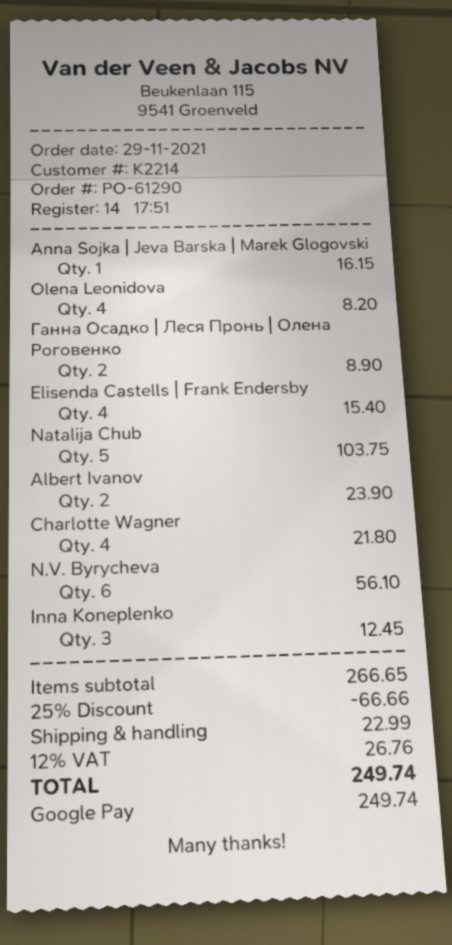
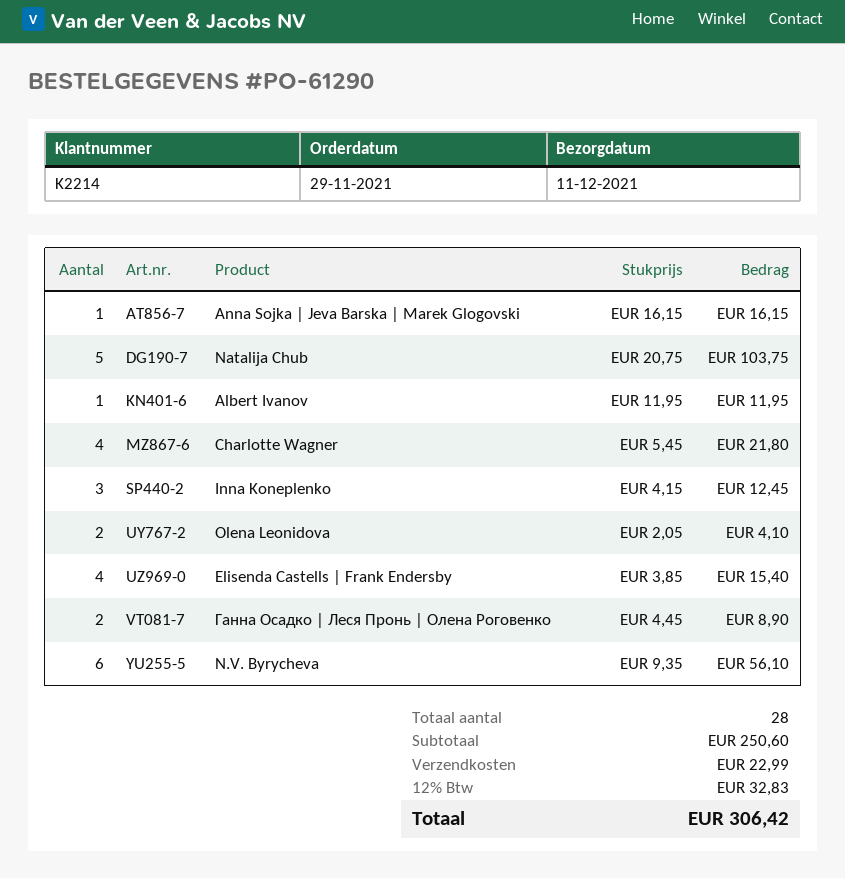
Olena Leonidova: 4 for 8.20 -> 2 for 4.10
Albert Ivanov: 2 for 23.90 -> 1 for 11.95
subtotal: 266.65 -> 250.60
discount: 25% = 66.66 -> none
tax: 12% = 26.76 -> 12% = 32.83
total: 249.74 -> 306.42

